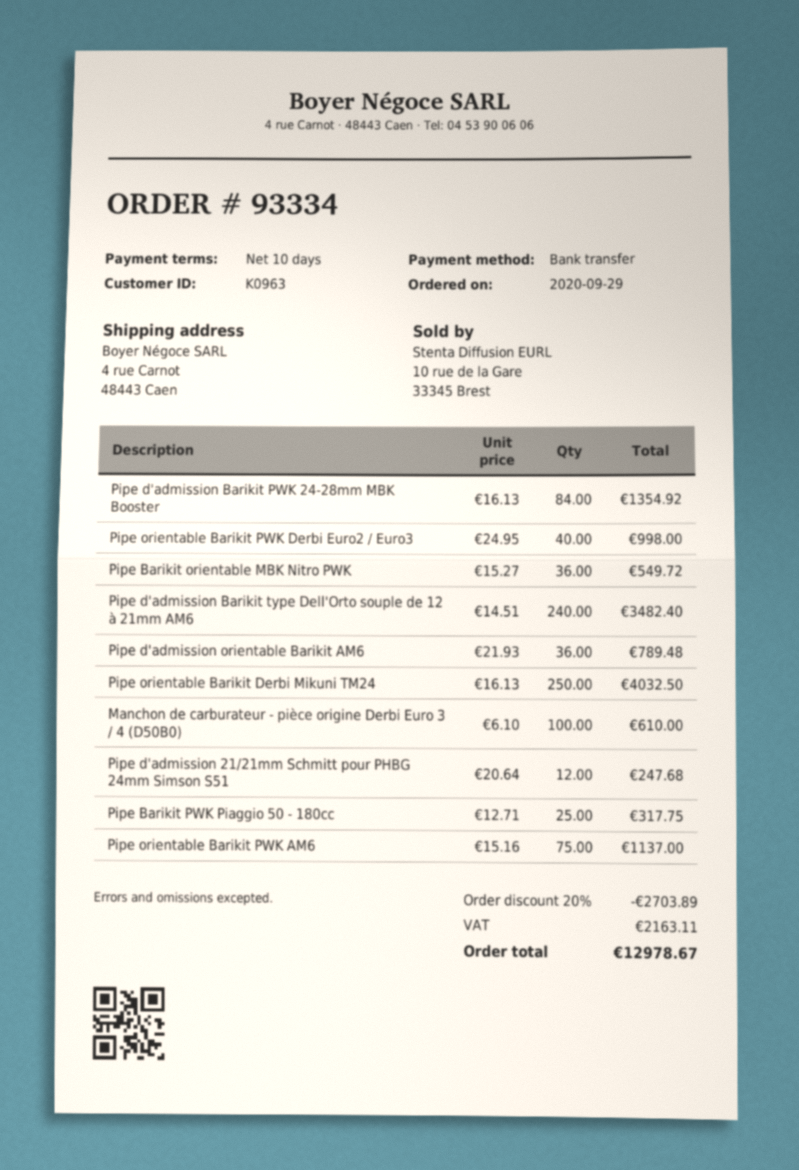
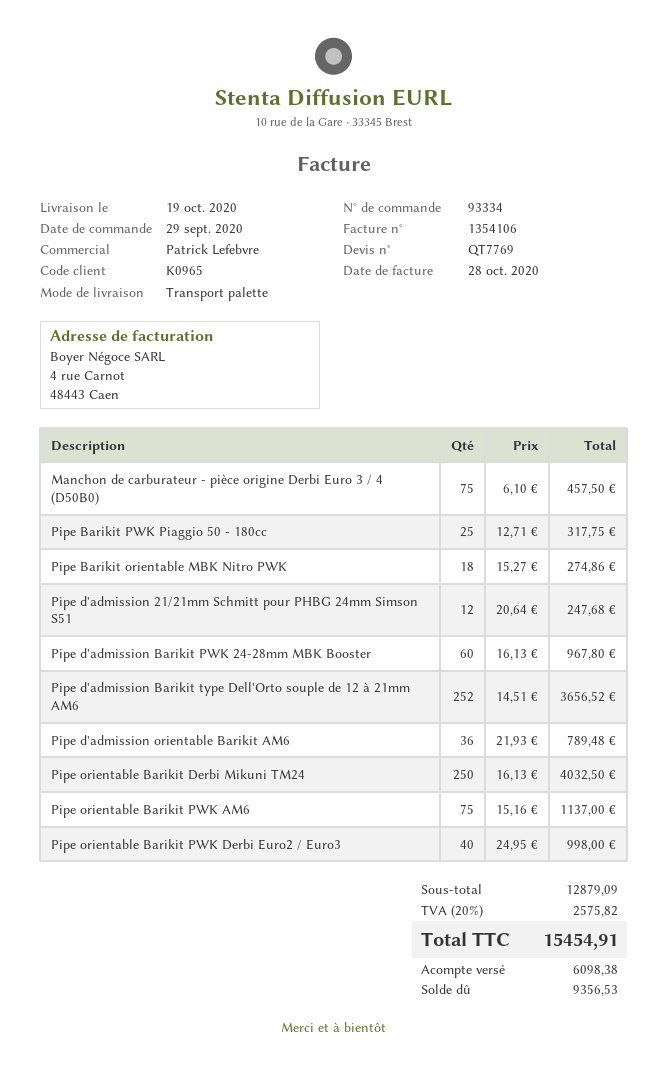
customer number: K0963 -> K0965
Pipe d'admission Barikit PWK 24-28mm MBK Booster: 84 x 16.13 = 1354.92 -> 60 x 16.13 = 967.80
Pipe Barikit orientable MBK Nitro PWK: 36 x 15.27 = 549.72 -> 18 x 15.27 = 274.86
Pipe d'admission Barikit type Dell'Orto souple de 12 à 21mm AM6: 240 x 14.51 = 3482.40 -> 252 x 14.51 = 3656.52
Manchon de carburateur - pièce origine Derbi Euro 3 / 4 (D50B0): 100 x 6.10 = 610.00 -> 75 x 6.10 = 457.50
discount: 20% = 2703.89 -> none
tax: 2163.11 -> 2575.82
total: 12978.67 -> 15454.91

